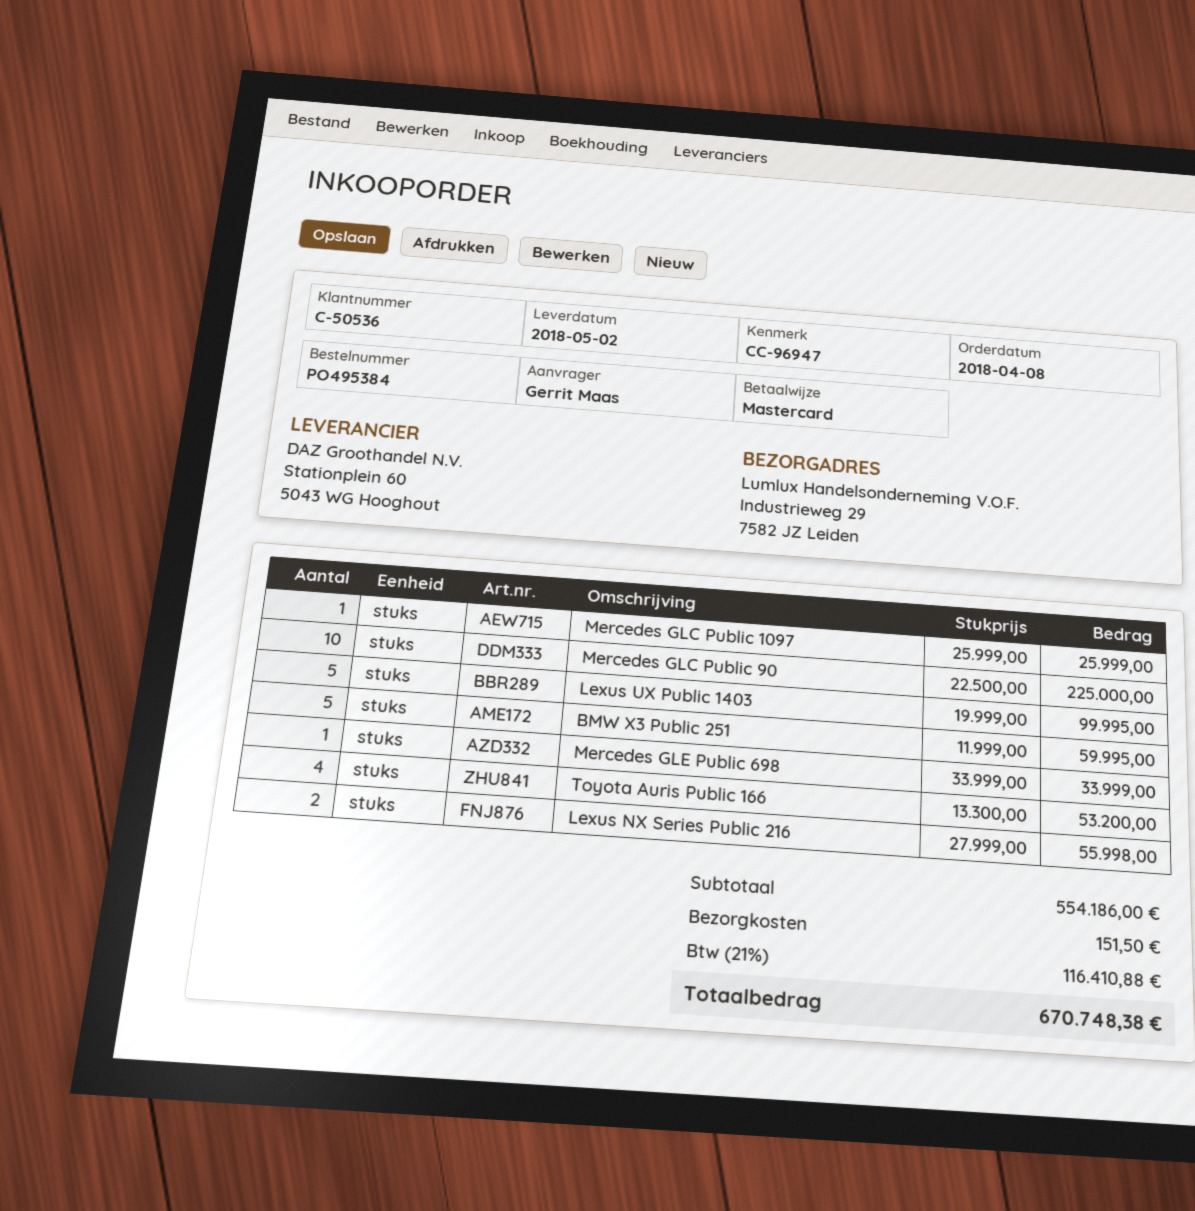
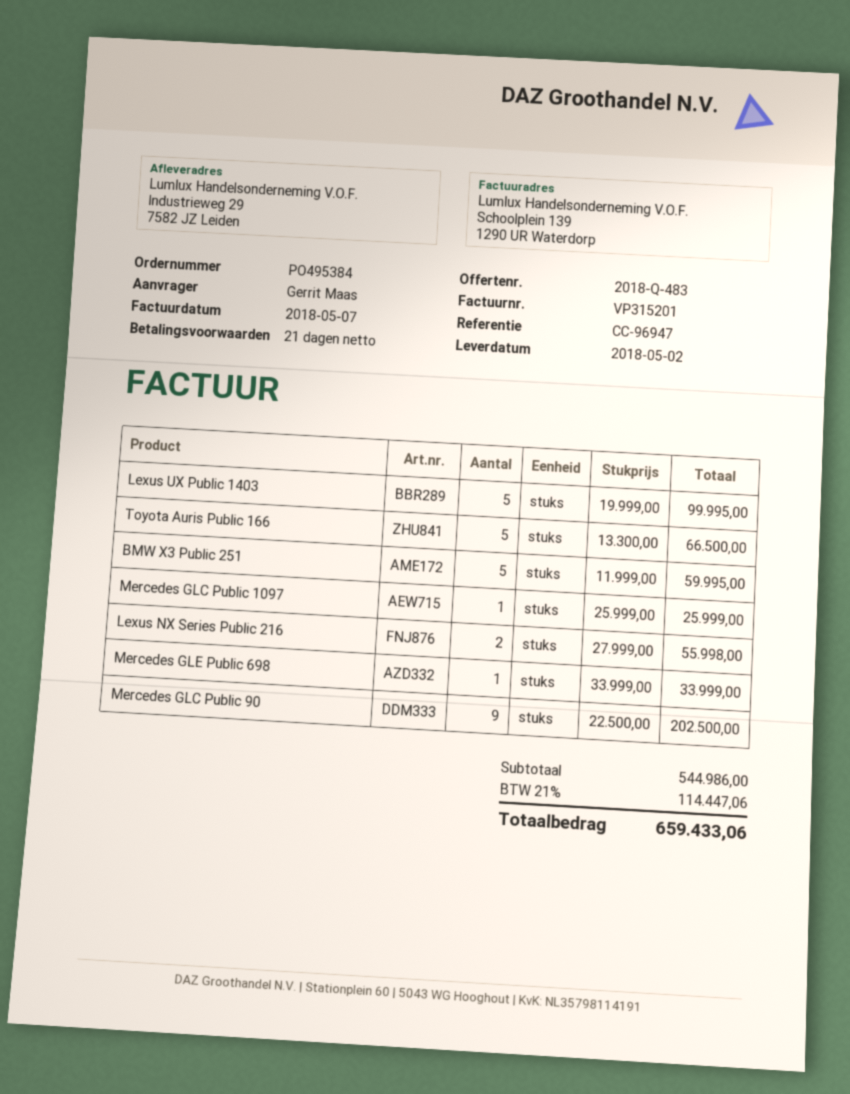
Mercedes GLC Public 90: 10 x 22500.00 = 225000.00 -> 9 x 22500.00 = 202500.00
Toyota Auris Public 166: 4 x 13300.00 = 53200.00 -> 5 x 13300.00 = 66500.00
subtotal: 554186.00 -> 544986.00
shipping: 151.50 -> none
tax: 21% = 116410.88 -> 21% = 114447.06
total: 670748.38 -> 659433.06

